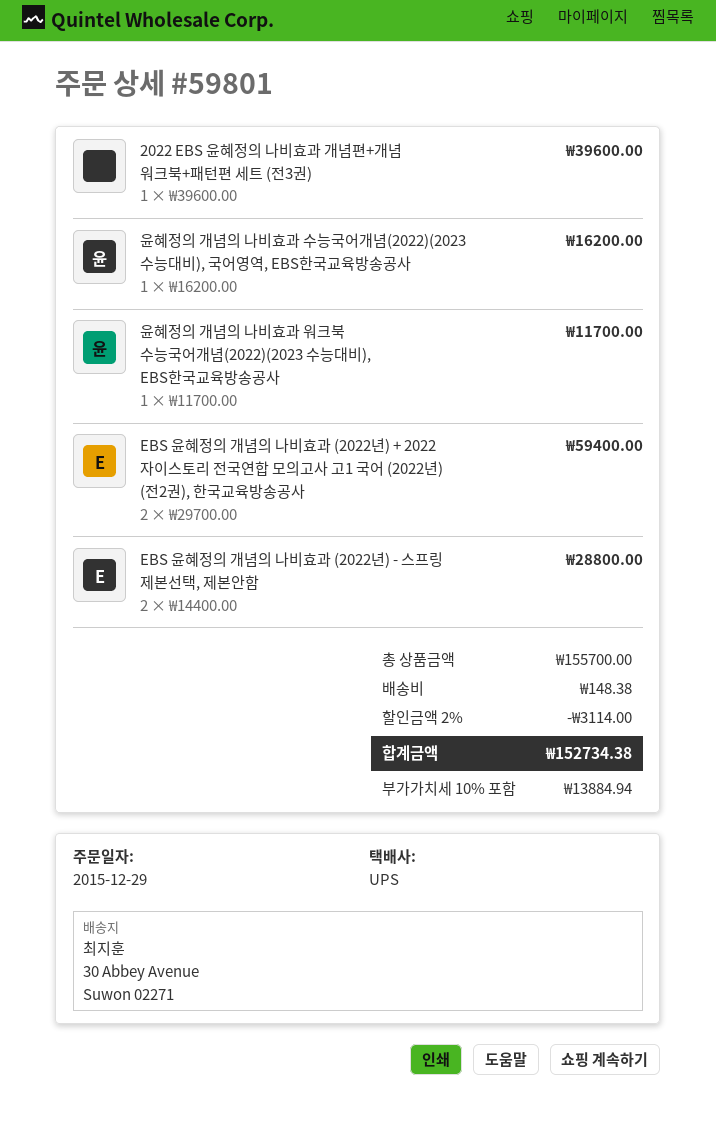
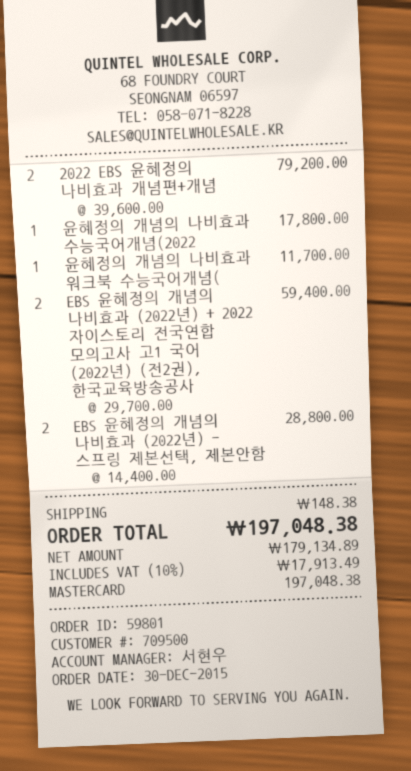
order date: 2015-12-29 -> 2015-12-30
2022 EBS 윤혜정의 나비효과 개념편+개념 워크북+패턴편 세트 (전3권): 1 x 39600.00 = 39600.00 -> 2 x 39600.00 = 79200.00
윤혜정의 개념의 나비효과 수능국어개념(2022)(2023 수능대비), 국어영역, EBS한국교육방송공사: 1 x 16200.00 = 16200.00 -> 1 x 17800.00 = 17800.00
discount: 2% = 3114.00 -> none
tax: 10% = 13884.94 -> 10% = 17913.49
total: 152734.38 -> 197048.38

